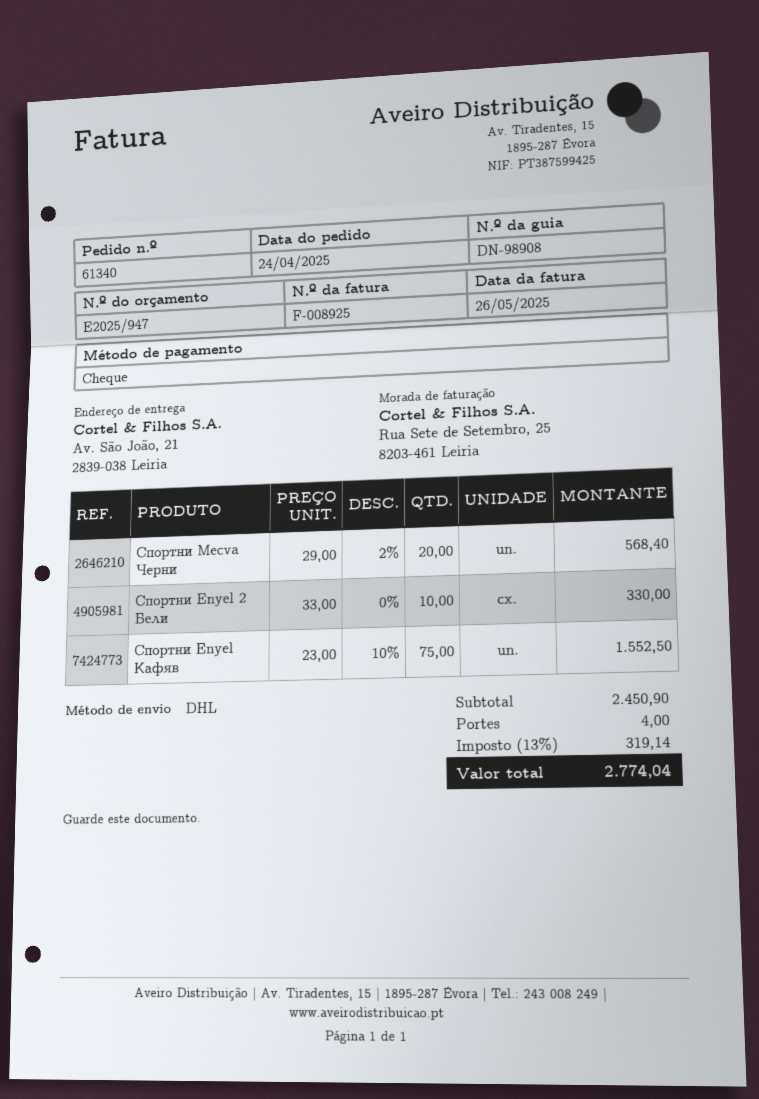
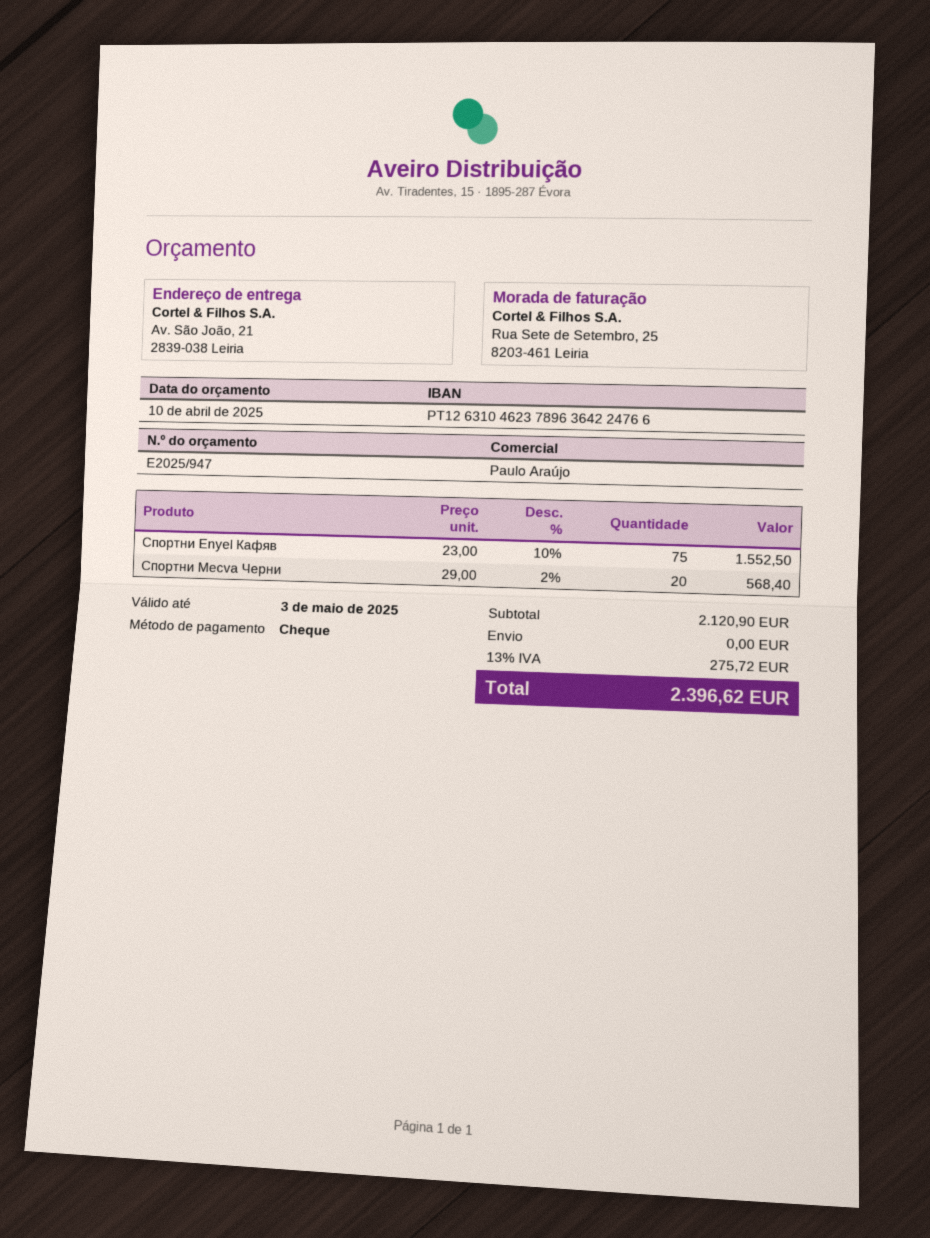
Спортни Enyel 2 Бели: 10 x 33.00 = 330.00 -> none
subtotal: 2450.90 -> 2120.90
shipping: 4.00 -> 0.00
tax: 13% = 319.14 -> 13% = 275.72
total: 2774.04 -> 2396.62

